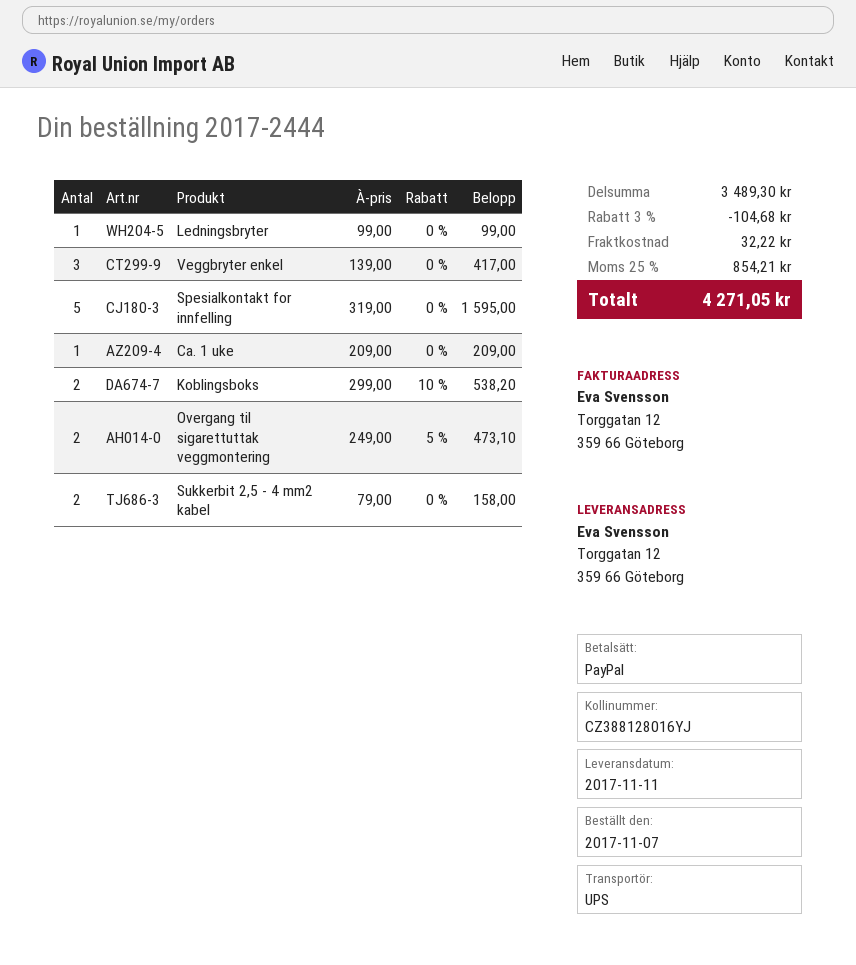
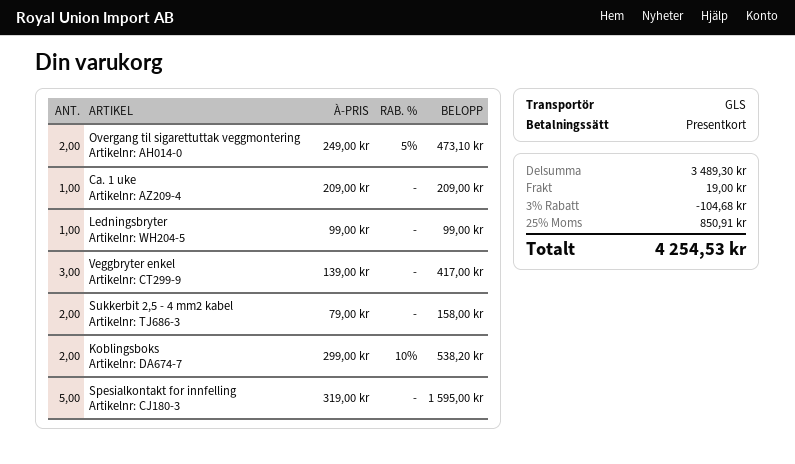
payment method: PayPal -> gift card
shipping method: UPS -> GLS
shipping: 32.22 -> 19.00
tax: 25% = 854.21 -> 25% = 850.91
total: 4271.05 -> 4254.53

